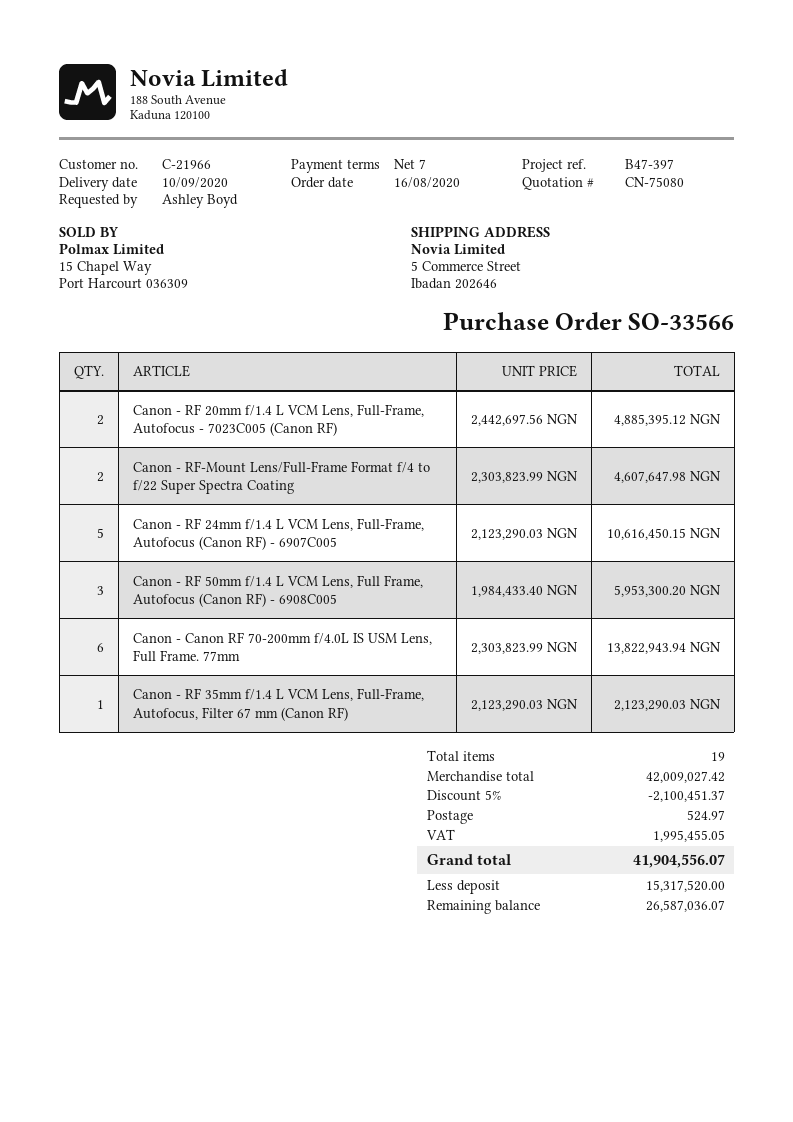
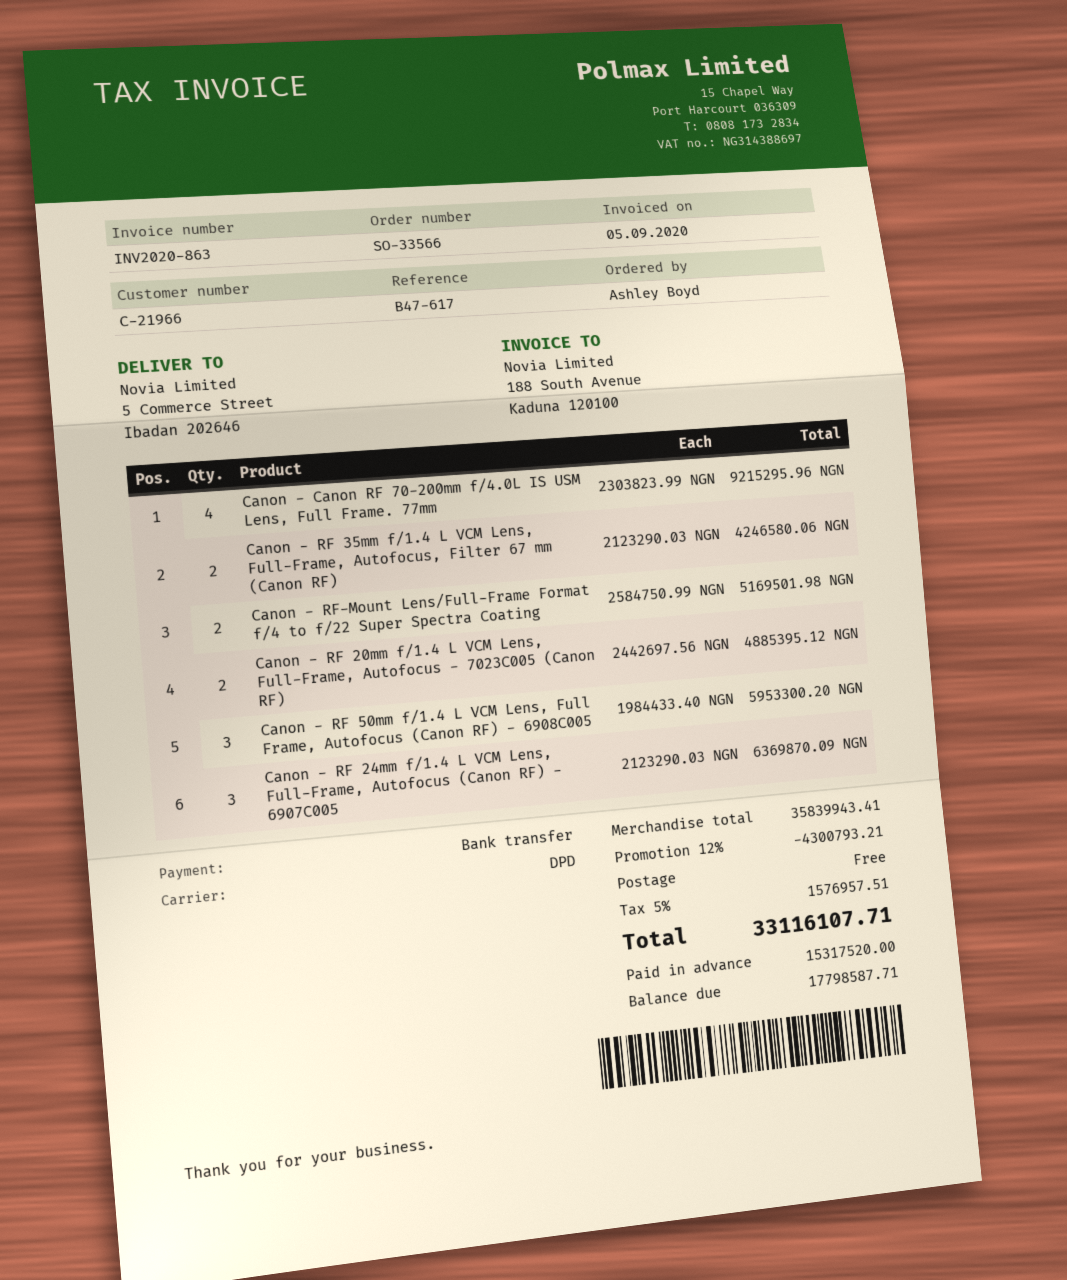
reference: B47-397 -> B47-617
Canon - RF-Mount Lens/Full-Frame Format f/4 to f/22 Super Spectra Coating: 2 x 2303823.99 = 4607647.98 -> 2 x 2584750.99 = 5169501.98
Canon - RF 24mm f/1.4 L VCM Lens, Full-Frame, Autofocus (Canon RF) - 6907C005: 5 x 2123290.03 = 10616450.15 -> 3 x 2123290.03 = 6369870.09
Canon - Canon RF 70-200mm f/4.0L IS USM Lens, Full Frame. 77mm: 6 x 2303823.99 = 13822943.94 -> 4 x 2303823.99 = 9215295.96
Canon - RF 35mm f/1.4 L VCM Lens, Full-Frame, Autofocus, Filter 67 mm (Canon RF): 1 x 2123290.03 = 2123290.03 -> 2 x 2123290.03 = 4246580.06
subtotal: 42009027.42 -> 35839943.41
discount: 5% = 2100451.37 -> 12% = 4300793.21
shipping: 524.97 -> 0.00
tax: 1995455.05 -> 1576957.51
total: 41904556.07 -> 33116107.71
balance: 26587036.07 -> 17798587.71

